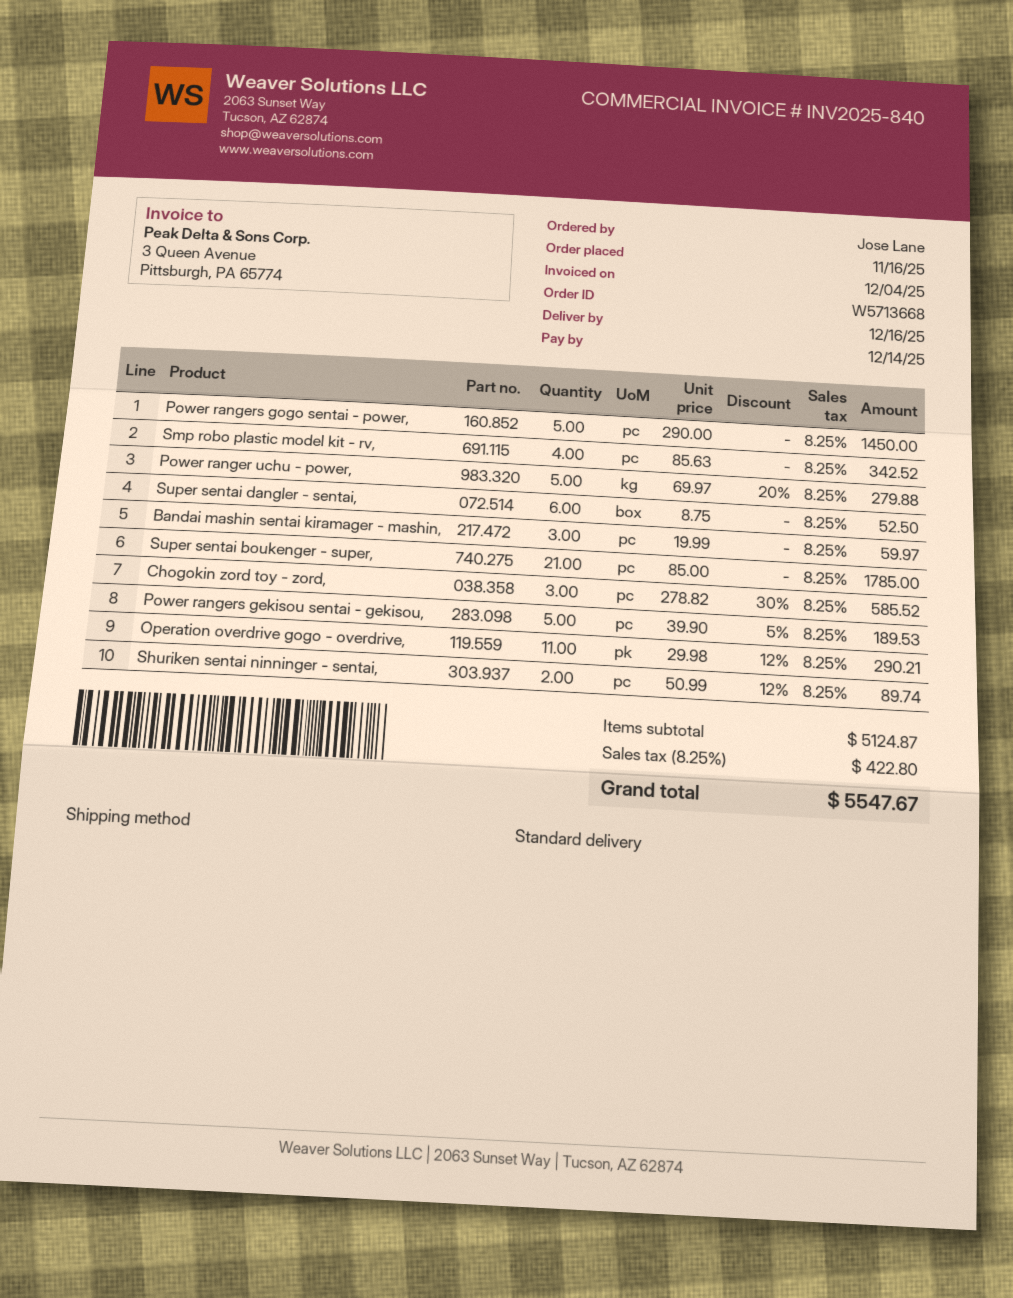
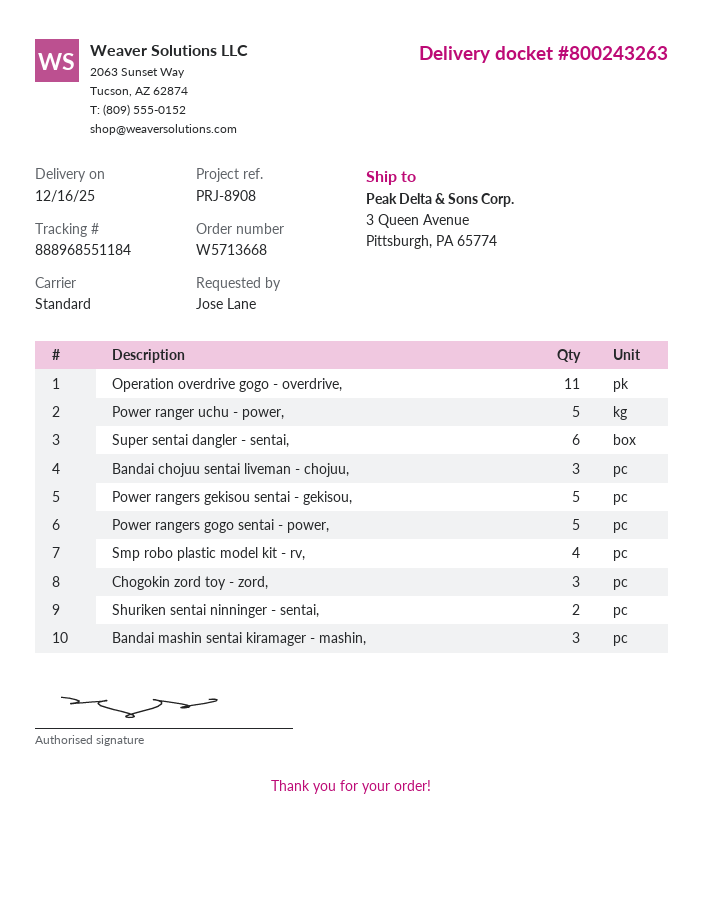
Super sentai boukenger - super,: 21 -> none
Bandai chojuu sentai liveman - chojuu,: none -> 3

